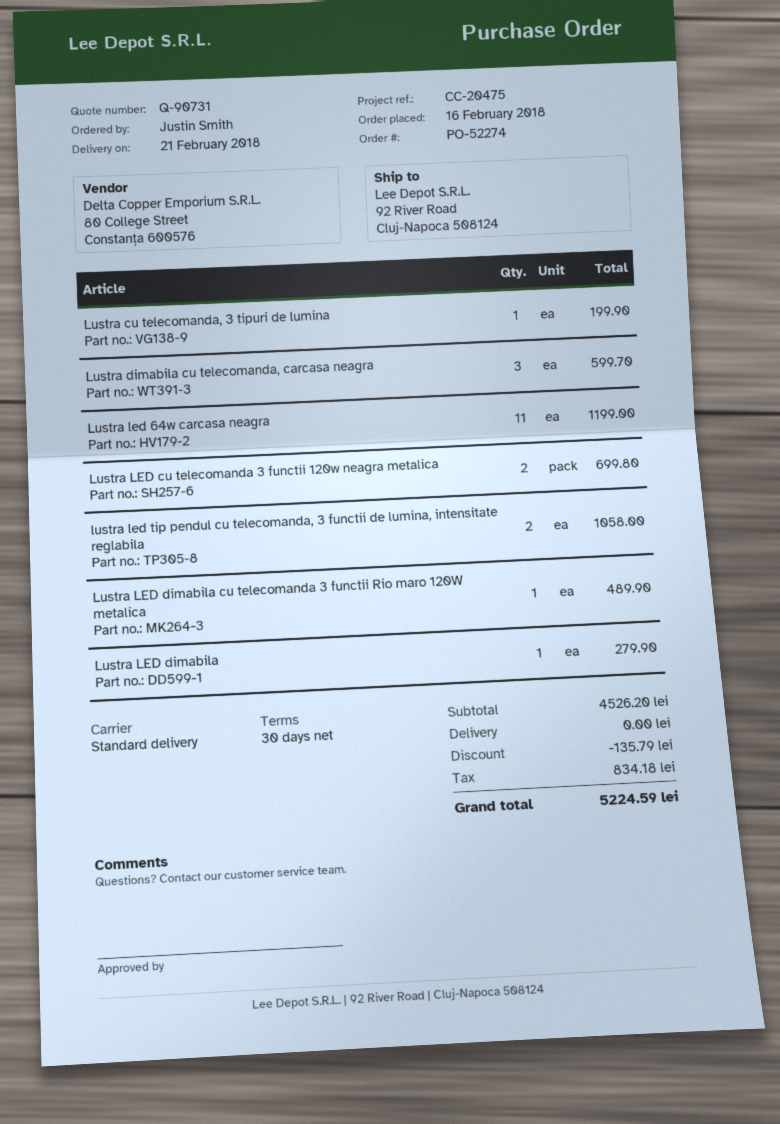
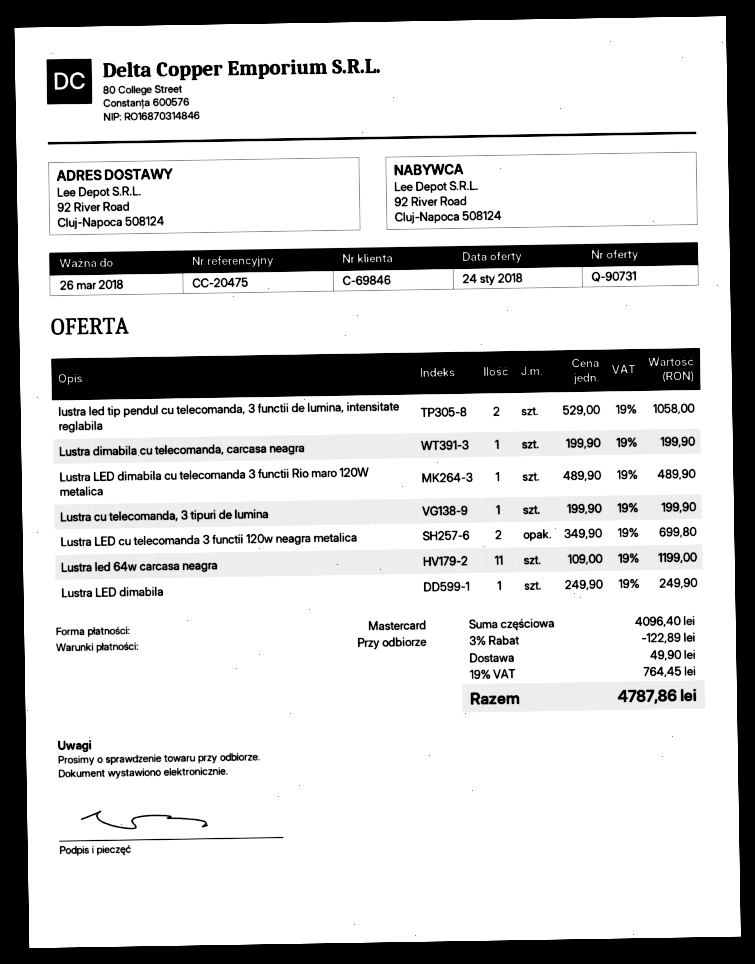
payment terms: 30 days -> on receipt
Lustra dimabila cu telecomanda, carcasa neagra: 3 for 599.70 -> 1 for 199.90
Lustra LED dimabila: 1 for 279.90 -> 1 for 249.90
subtotal: 4526.20 -> 4096.40
discount: 135.79 -> 122.89
shipping: 0.00 -> 49.90
tax: 834.18 -> 764.45
total: 5224.59 -> 4787.86

